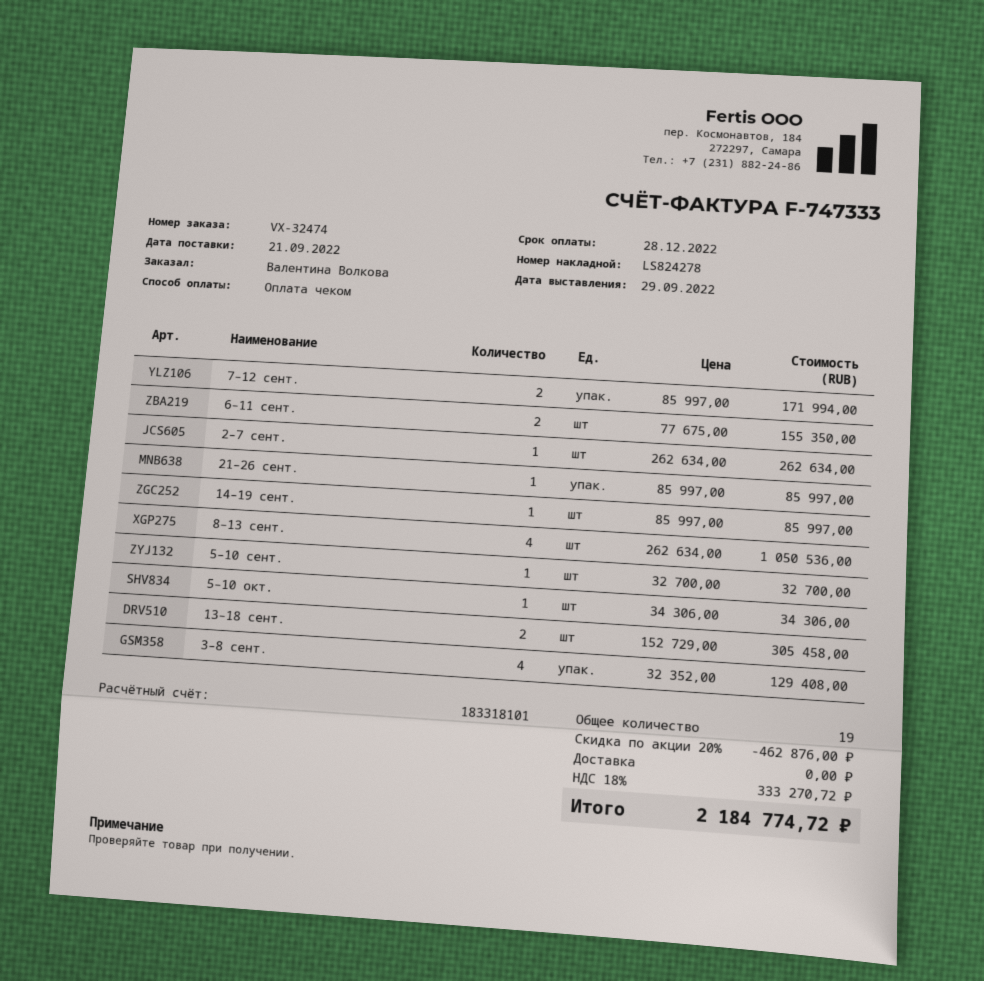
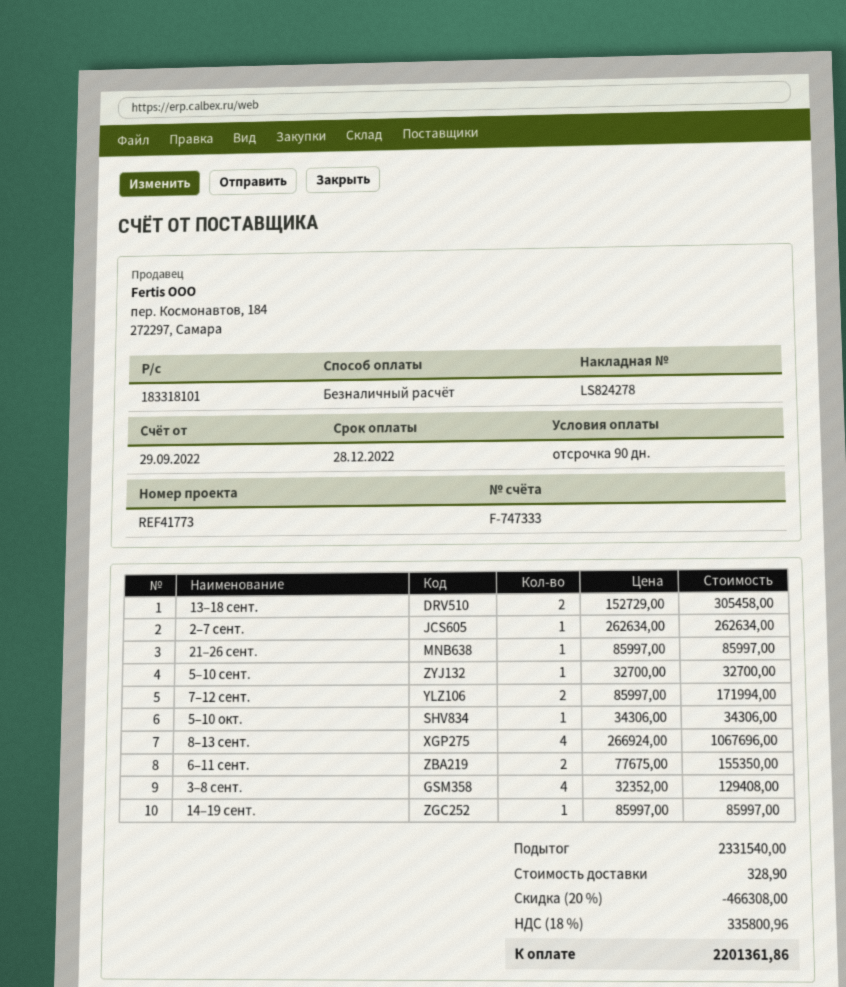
payment method: cheque -> bank transfer
8–13 сент.: 4 x 262634.00 = 1050536.00 -> 4 x 266924.00 = 1067696.00
discount: 20% = 462876.00 -> 20% = 466308.00
shipping: 0.00 -> 328.90
tax: 18% = 333270.72 -> 18% = 335800.96
total: 2184774.72 -> 2201361.86

